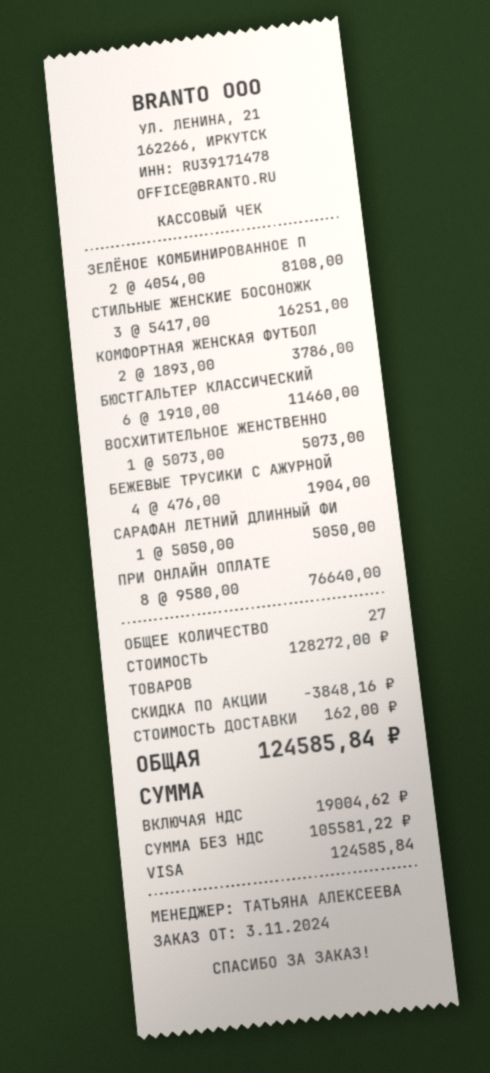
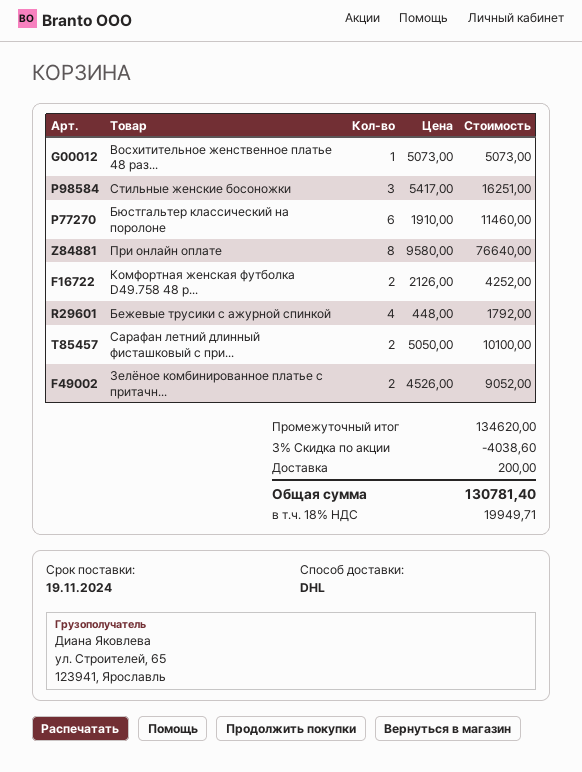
ЗЕЛЁНОЕ КОМБИНИРОВАННОЕ П: 2 x 4054.00 = 8108.00 -> 2 x 4526.00 = 9052.00
КОМФОРТНАЯ ЖЕНСКАЯ ФУТБОЛ: 2 x 1893.00 = 3786.00 -> 2 x 2126.00 = 4252.00
БЕЖЕВЫЕ ТРУСИКИ С АЖУРНОЙ: 4 x 476.00 = 1904.00 -> 4 x 448.00 = 1792.00
САРАФАН ЛЕТНИЙ ДЛИННЫЙ ФИ: 1 x 5050.00 = 5050.00 -> 2 x 5050.00 = 10100.00
subtotal: 128272.00 -> 134620.00
discount: 3848.16 -> 4038.60
shipping: 162.00 -> 200.00
tax: 19004.62 -> 19949.71
total: 124585.84 -> 130781.40

